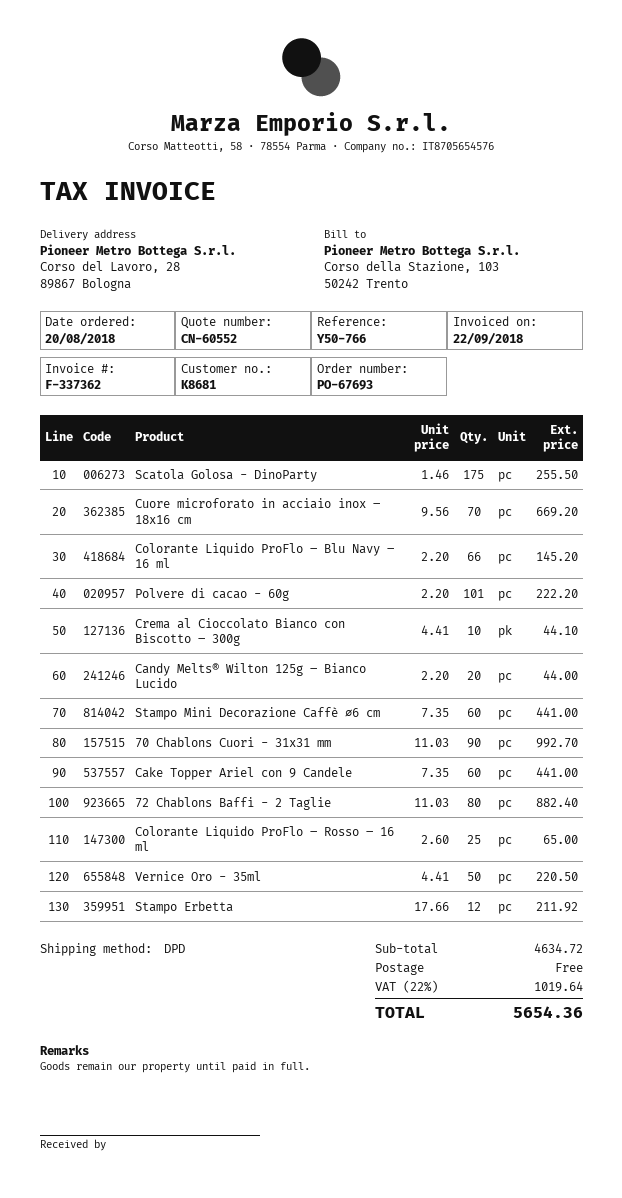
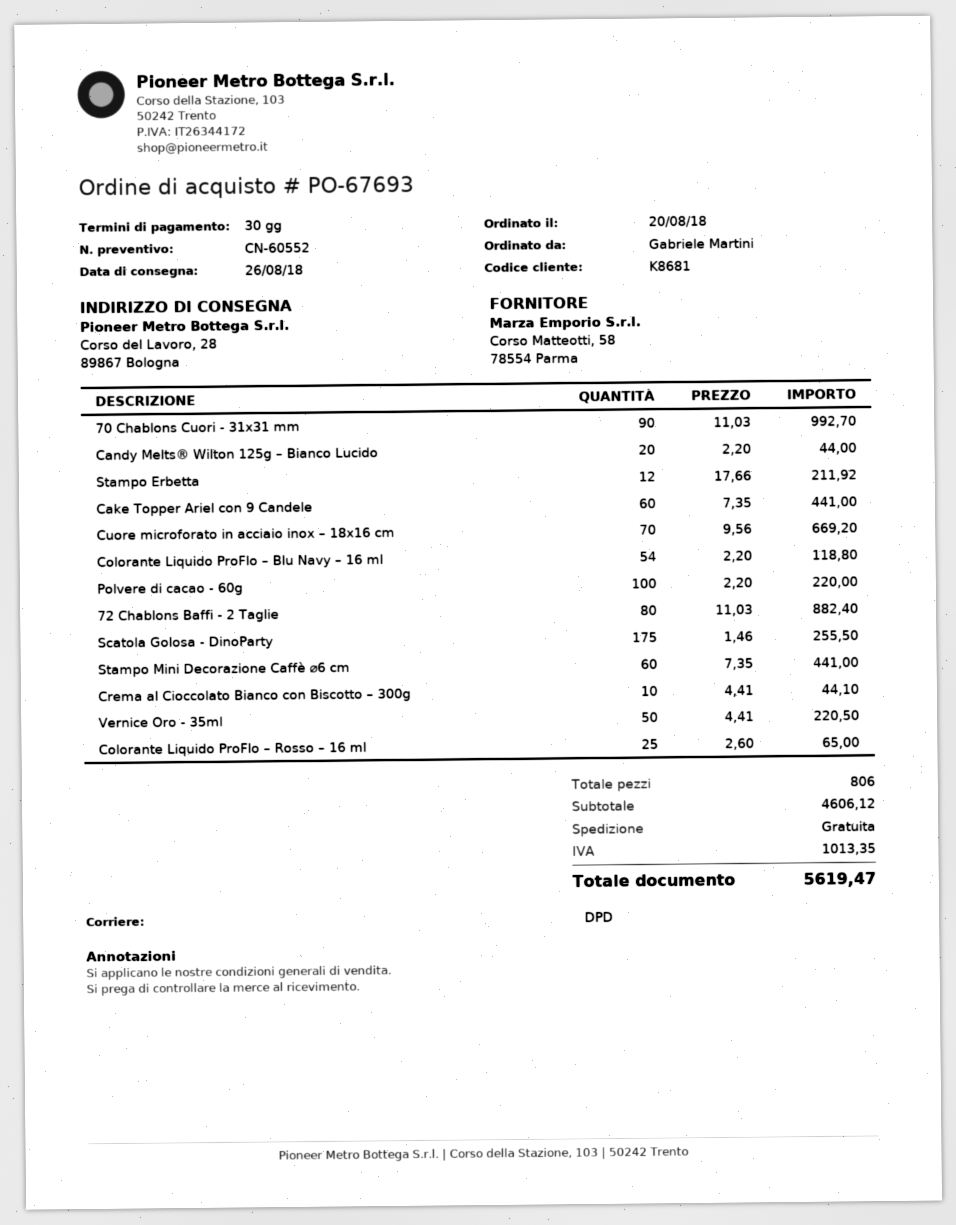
Colorante Liquido ProFlo – Blu Navy – 16 ml: 66 x 2.20 = 145.20 -> 54 x 2.20 = 118.80
Polvere di cacao - 60g: 101 x 2.20 = 222.20 -> 100 x 2.20 = 220.00
subtotal: 4634.72 -> 4606.12
tax: 1019.64 -> 1013.35
total: 5654.36 -> 5619.47

